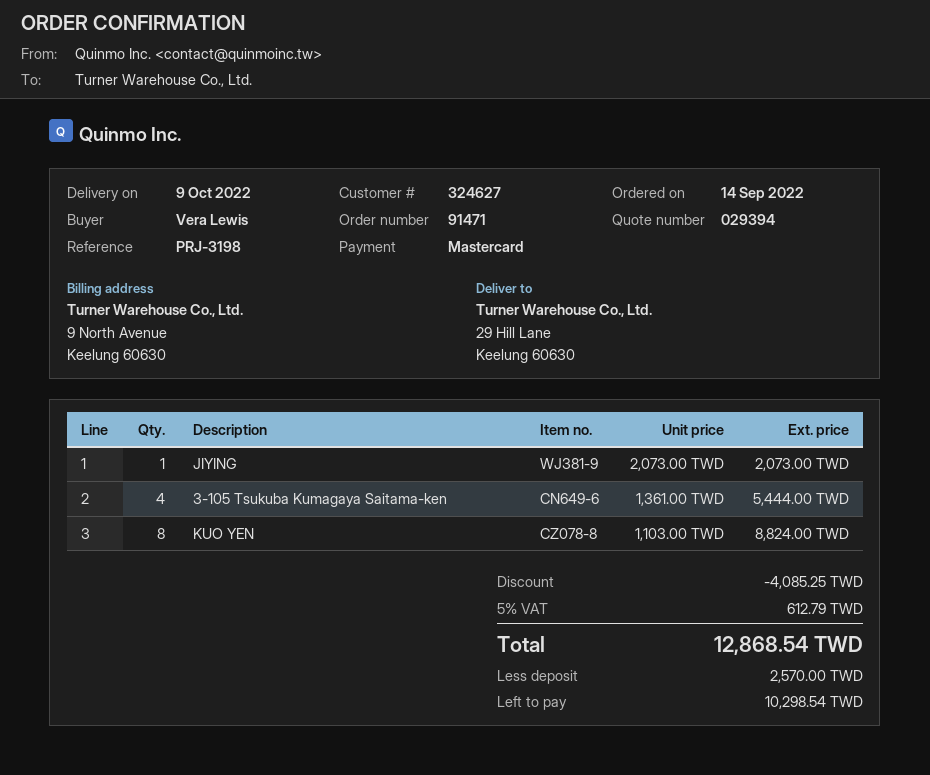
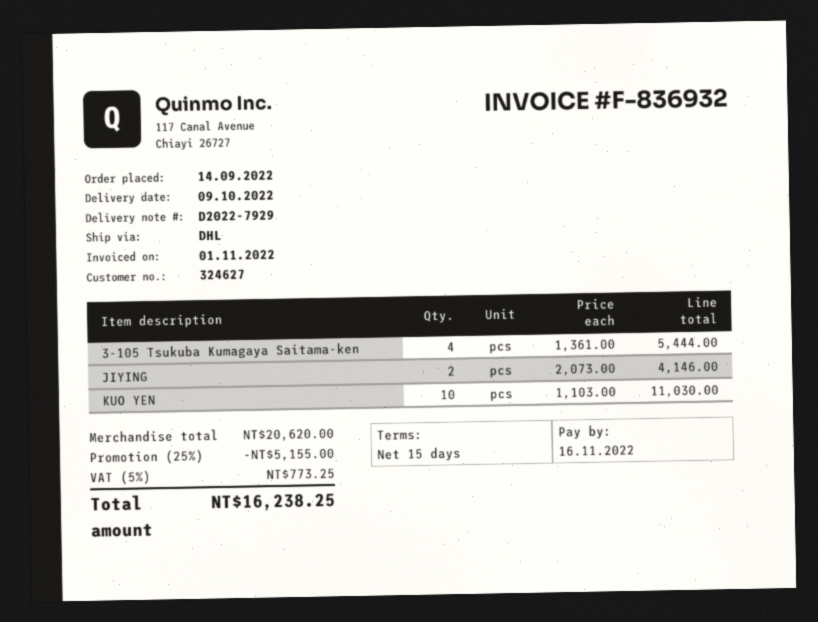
JIYING: 1 x 2073.00 = 2073.00 -> 2 x 2073.00 = 4146.00
KUO YEN: 8 x 1103.00 = 8824.00 -> 10 x 1103.00 = 11030.00
discount: 4085.25 -> 5155.00
tax: 5% = 612.79 -> 5% = 773.25
total: 12868.54 -> 16238.25

